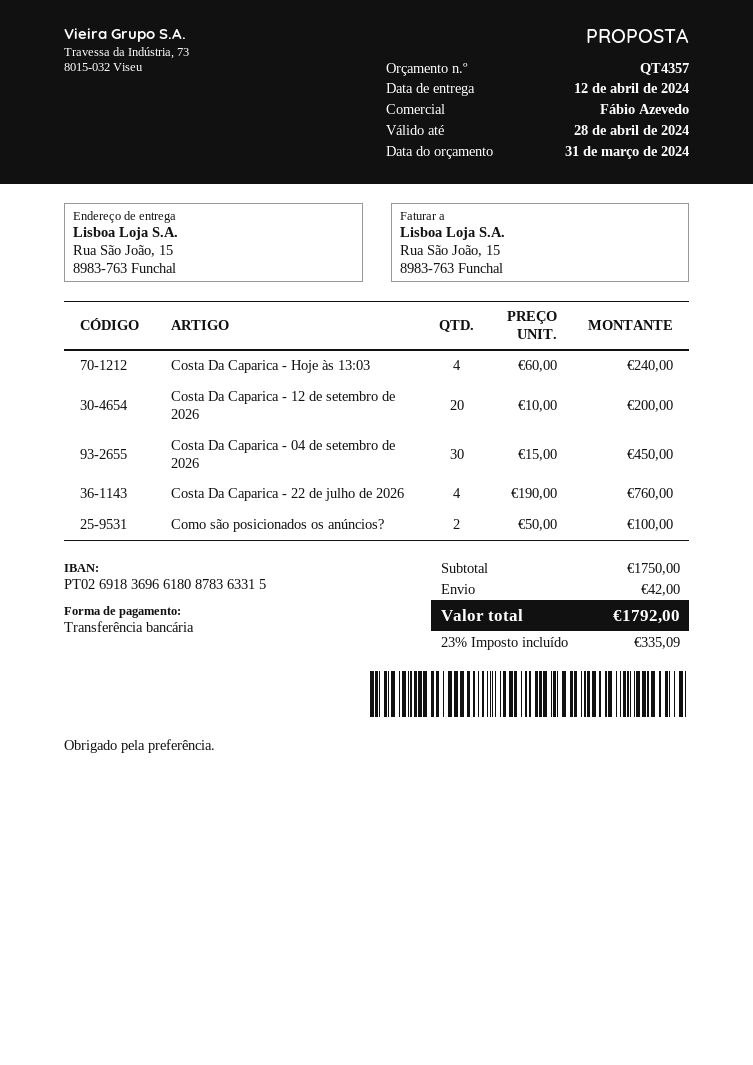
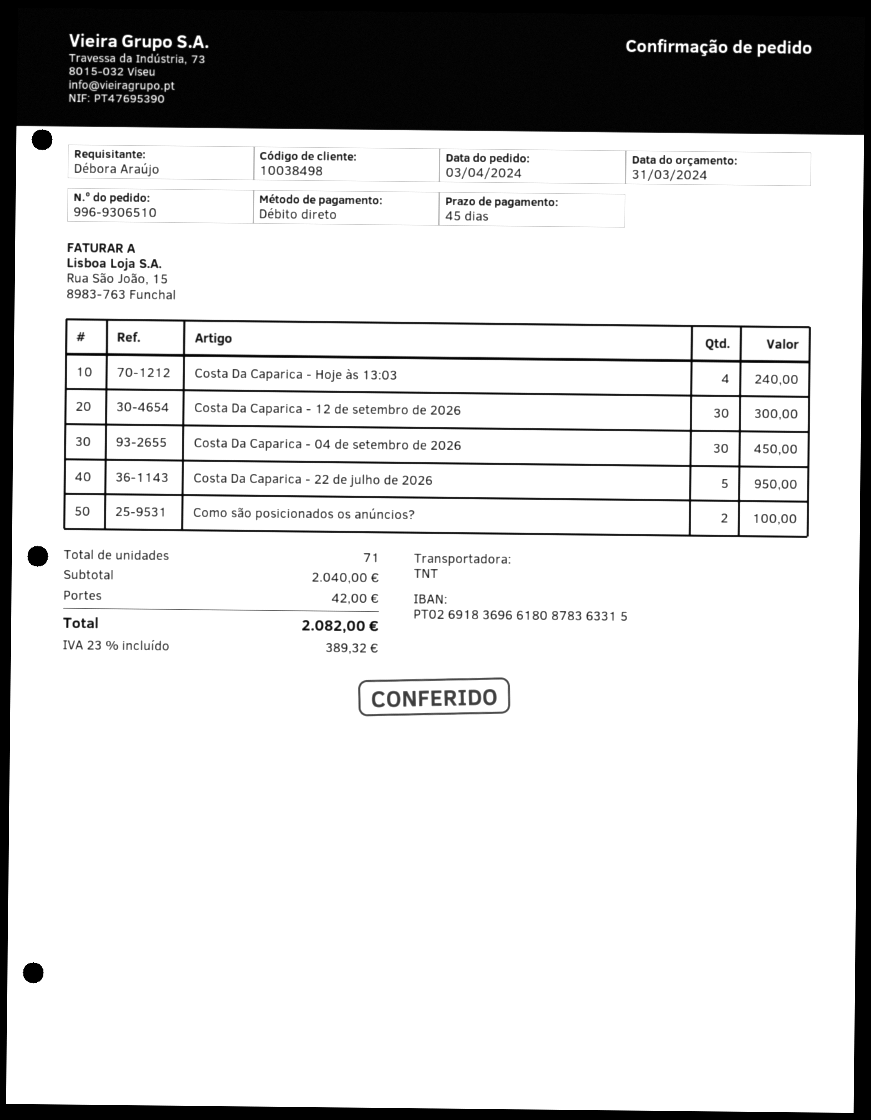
payment method: bank transfer -> direct debit
Costa Da Caparica - 12 de setembro de 2026: 20 for 200.00 -> 30 for 300.00
Costa Da Caparica - 22 de julho de 2026: 4 for 760.00 -> 5 for 950.00
subtotal: 1750.00 -> 2040.00
tax: 23% = 335.09 -> 23% = 389.32
total: 1792.00 -> 2082.00

